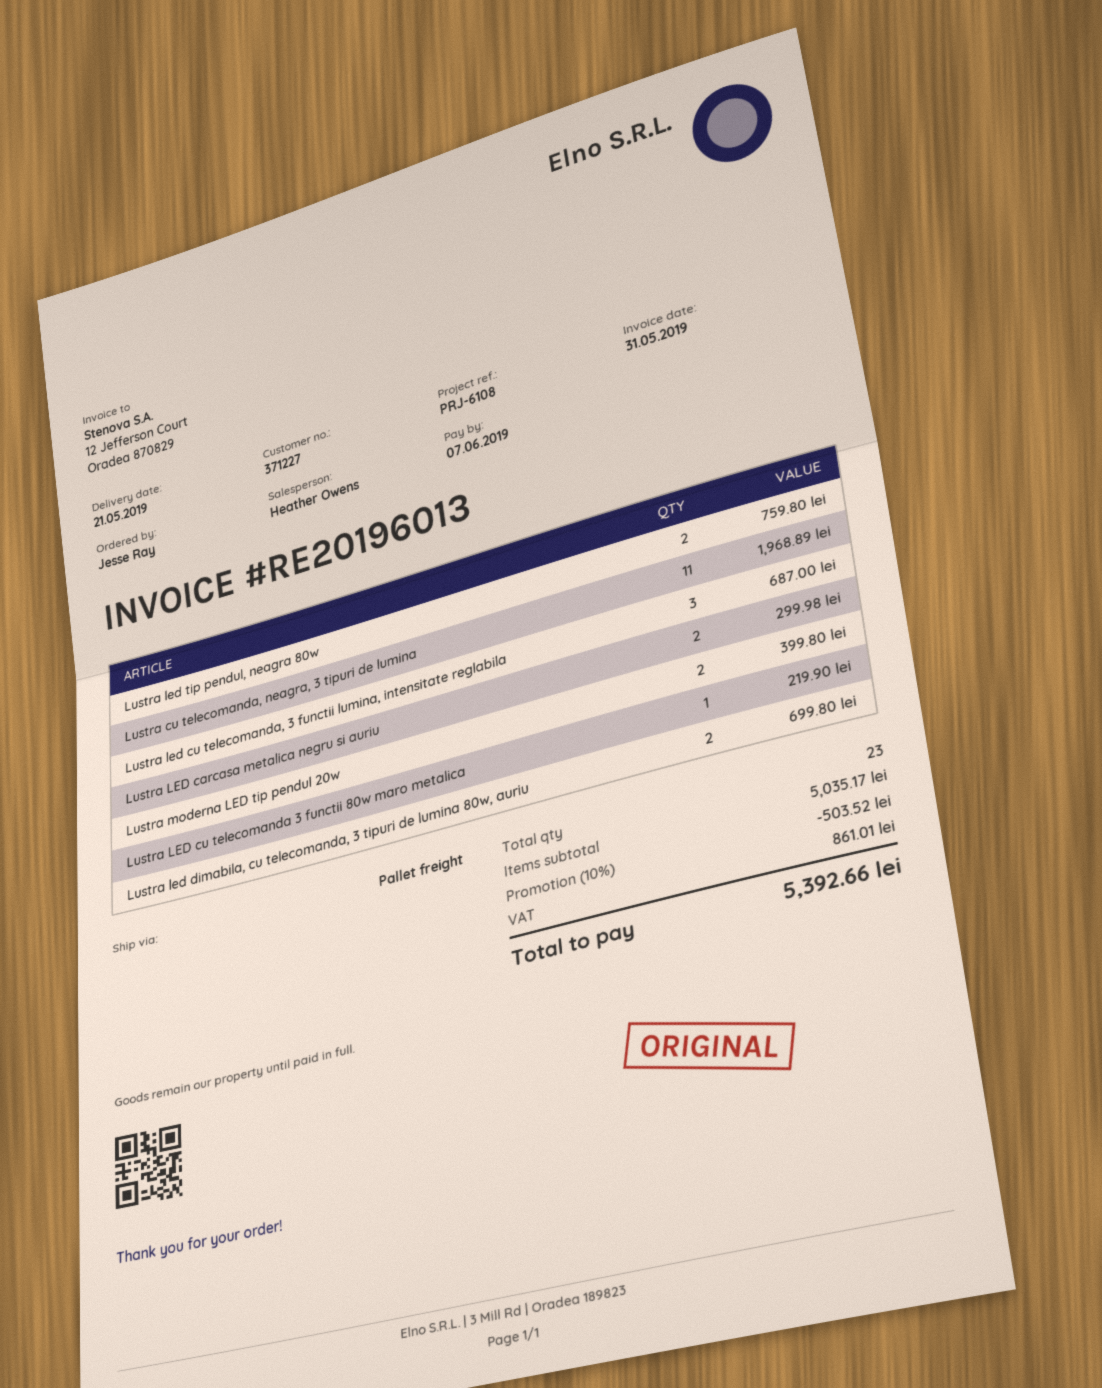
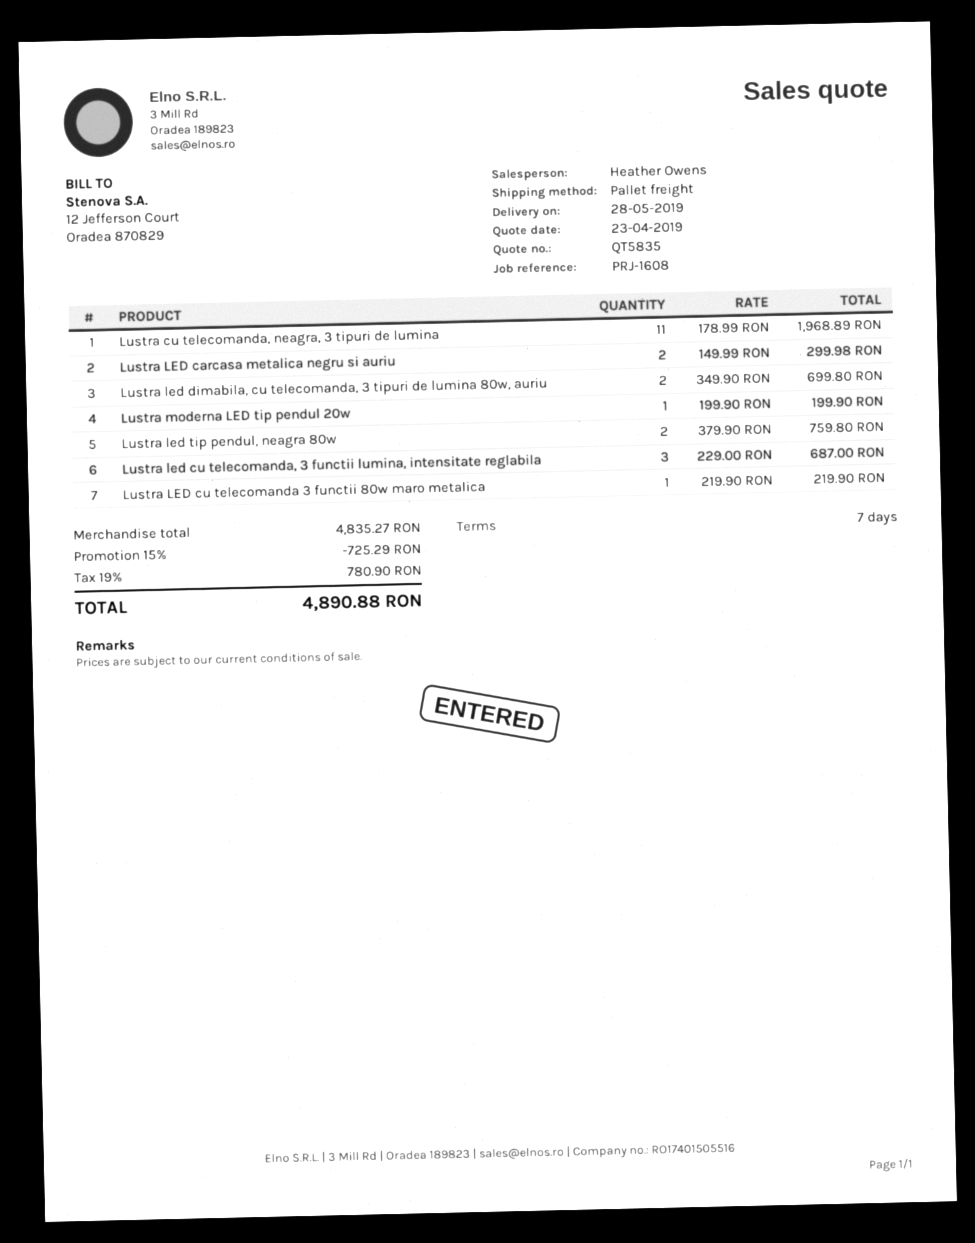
delivery date: 2019-05-21 -> 2019-05-28
reference: PRJ-6108 -> PRJ-1608
Lustra moderna LED tip pendul 20w: 2 for 399.80 -> 1 for 199.90
subtotal: 5035.17 -> 4835.27
discount: 10% = 503.52 -> 15% = 725.29
tax: 861.01 -> 780.90
total: 5392.66 -> 4890.88

